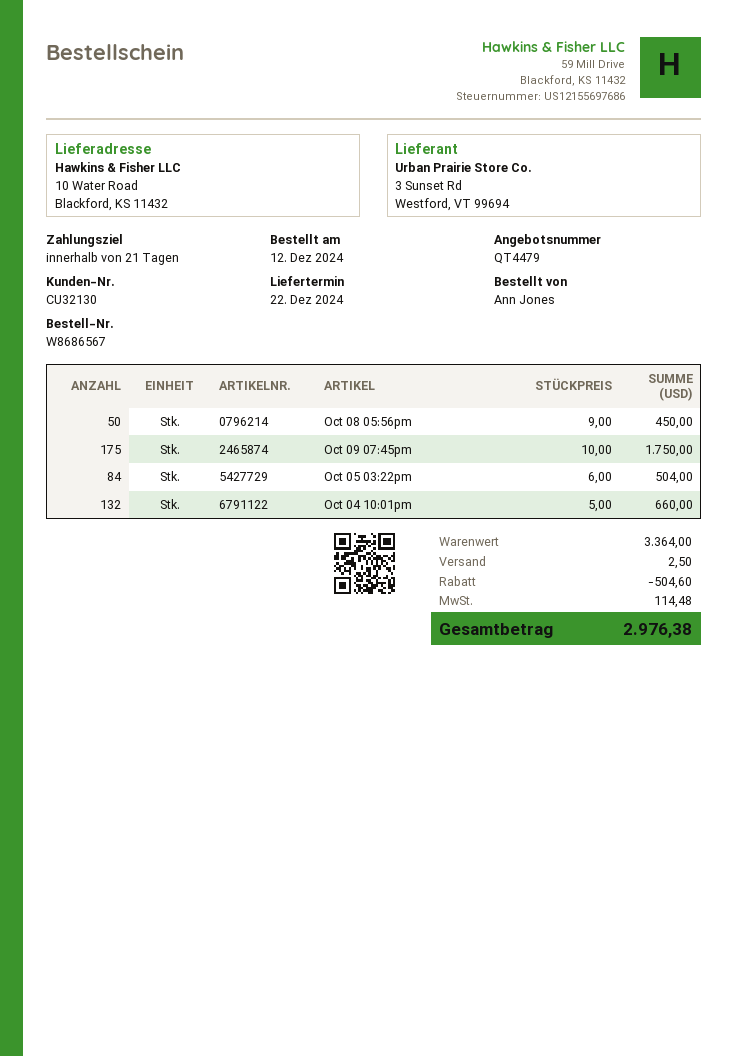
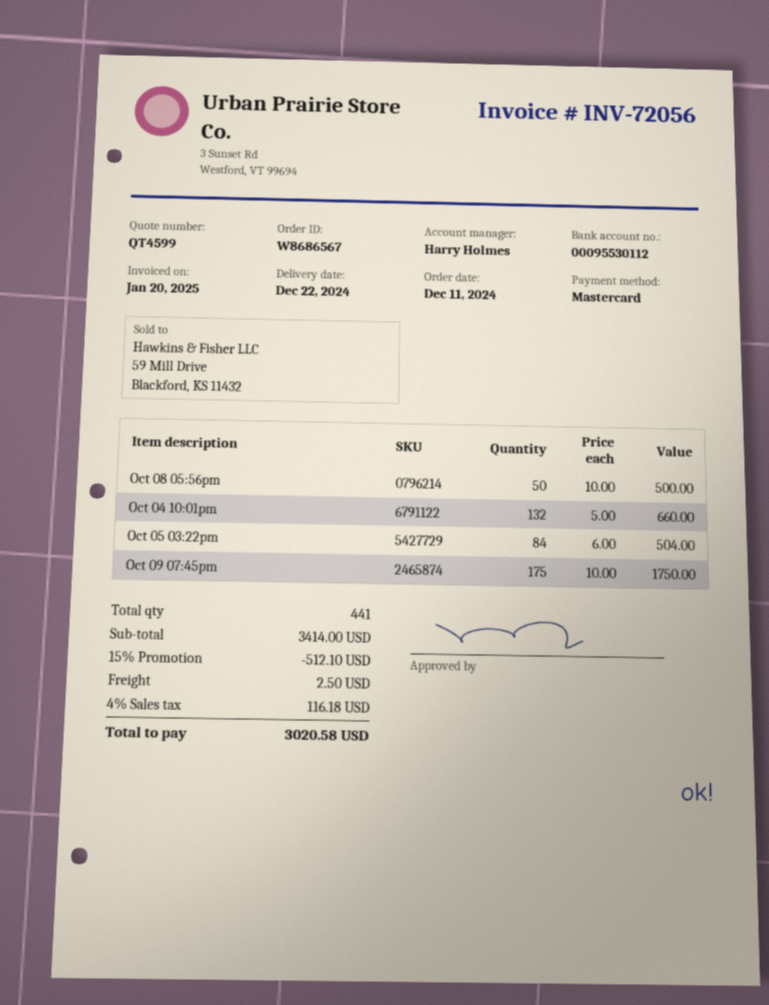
quote number: QT4479 -> QT4599
order date: 2024-12-12 -> 2024-12-11
Oct 08 05:56pm: 50 x 9.00 = 450.00 -> 50 x 10.00 = 500.00
subtotal: 3364.00 -> 3414.00
discount: 504.60 -> 512.10
tax: 114.48 -> 116.18
total: 2976.38 -> 3020.58

